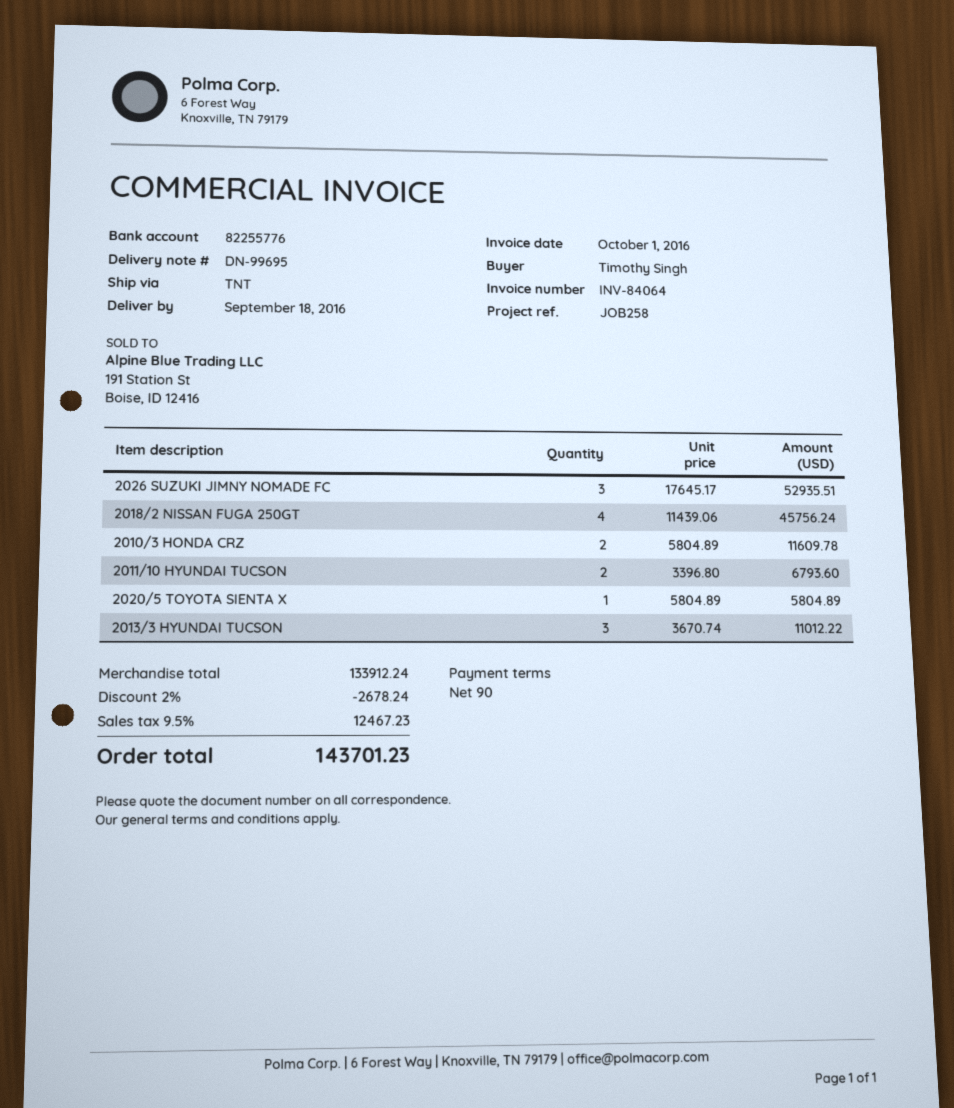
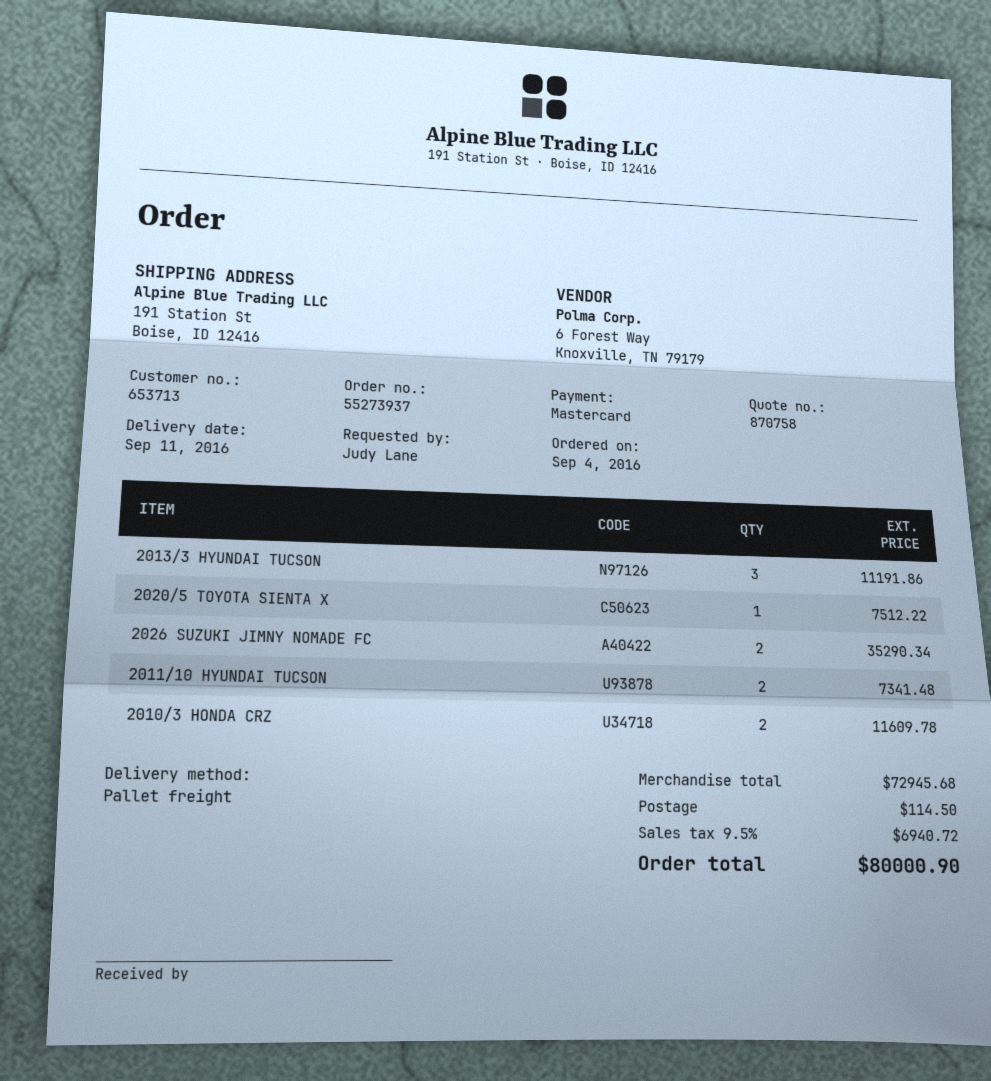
delivery date: 2016-09-18 -> 2016-09-11
ordered by: Timothy Singh -> Judy Lane
shipping method: TNT -> pallet freight
2026 SUZUKI JIMNY NOMADE FC: 3 for 52935.51 -> 2 for 35290.34
2018/2 NISSAN FUGA 250GT: 4 for 45756.24 -> none
2011/10 HYUNDAI TUCSON: 2 for 6793.60 -> 2 for 7341.48
2020/5 TOYOTA SIENTA X: 1 for 5804.89 -> 1 for 7512.22
2013/3 HYUNDAI TUCSON: 3 for 11012.22 -> 3 for 11191.86
subtotal: 133912.24 -> 72945.68
discount: 2% = 2678.24 -> none
shipping: none -> 114.50
tax: 9.5% = 12467.23 -> 9.5% = 6940.72
total: 143701.23 -> 80000.90

